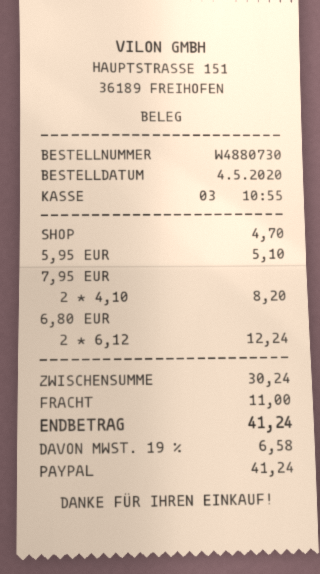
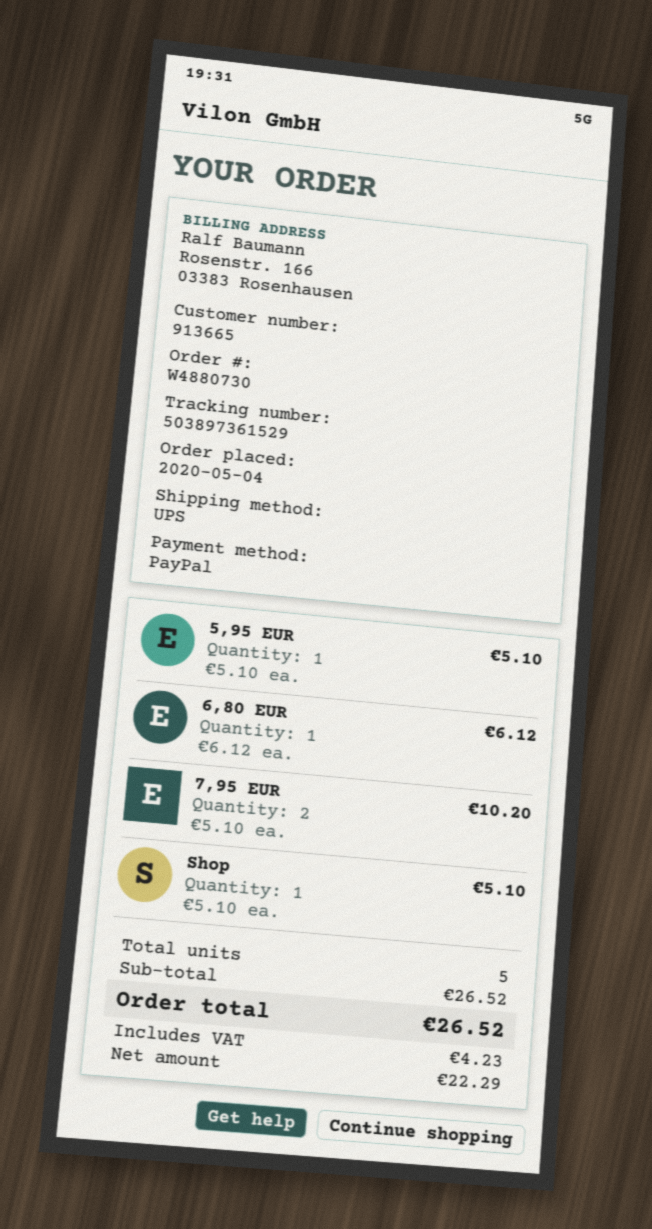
SHOP: 1 x 4.70 = 4.70 -> 1 x 5.10 = 5.10
7,95 EUR: 2 x 4.10 = 8.20 -> 2 x 5.10 = 10.20
6,80 EUR: 2 x 6.12 = 12.24 -> 1 x 6.12 = 6.12
subtotal: 30.24 -> 26.52
shipping: 11.00 -> none
tax: 6.58 -> 4.23
total: 41.24 -> 26.52

